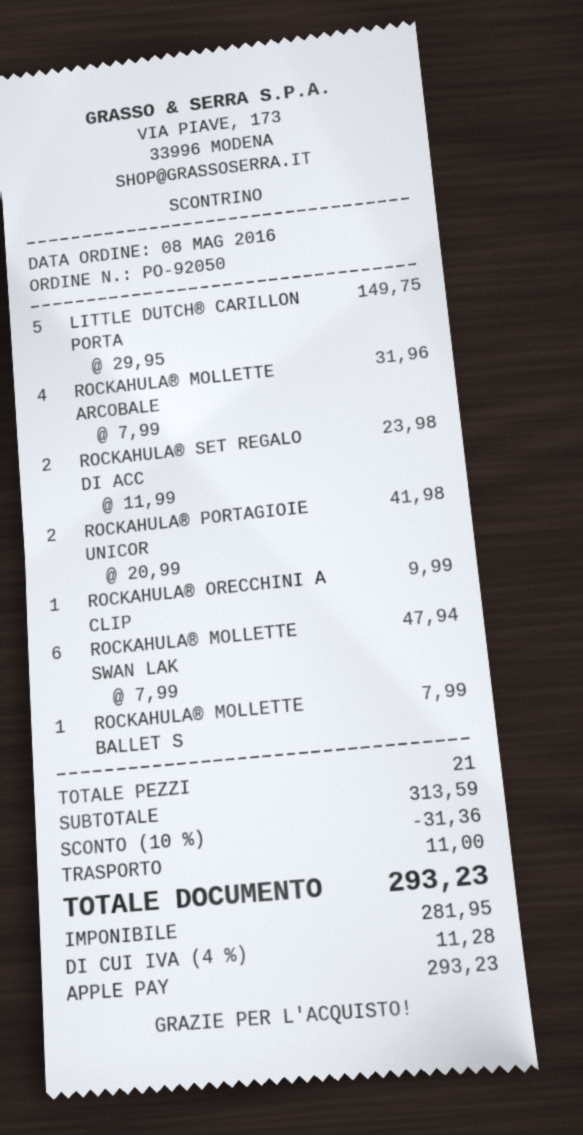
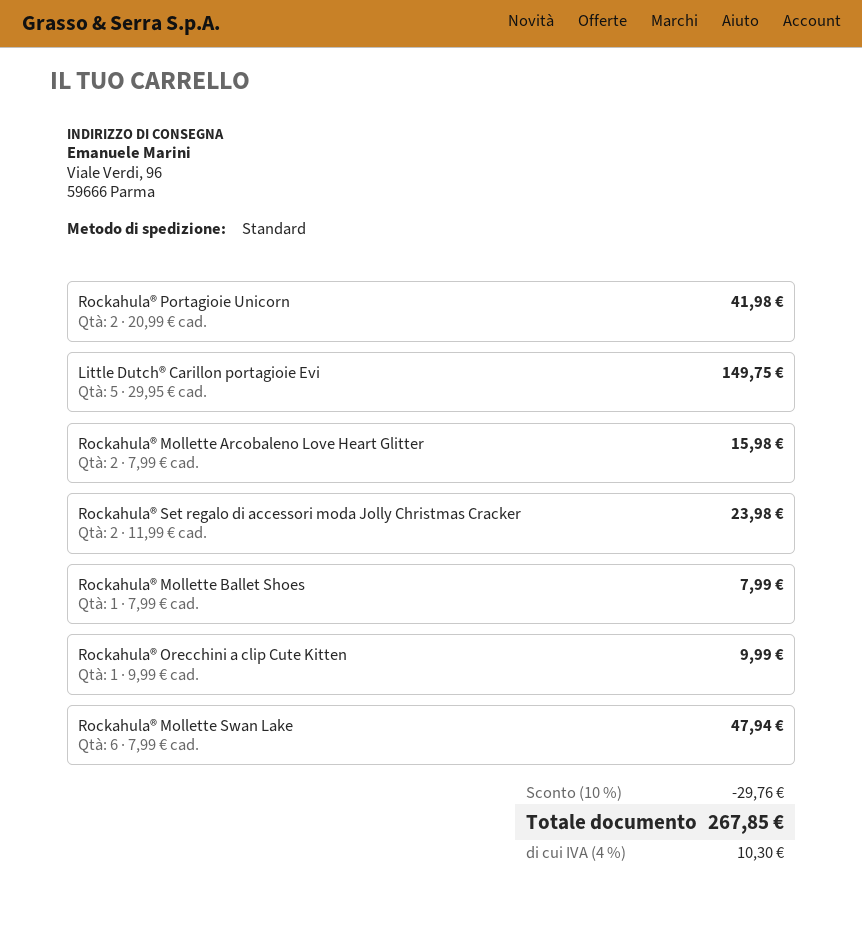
ROCKAHULA® MOLLETTE ARCOBALE: 4 x 7.99 = 31.96 -> 2 x 7.99 = 15.98
discount: 10% = 31.36 -> 10% = 29.76
shipping: 11.00 -> none
tax: 4% = 11.28 -> 4% = 10.30
total: 293.23 -> 267.85

